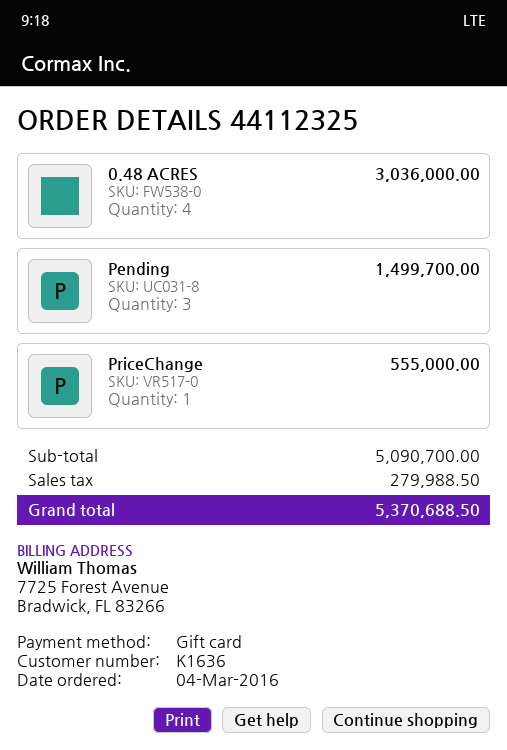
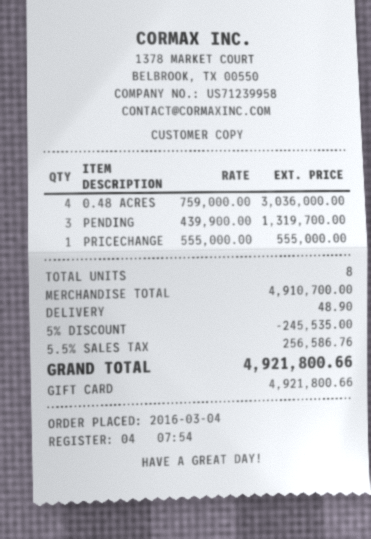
Pending: 3 for 1499700.00 -> 3 for 1319700.00
subtotal: 5090700.00 -> 4910700.00
discount: none -> 5% = 245535.00
shipping: none -> 48.90
tax: 279988.50 -> 256586.76
total: 5370688.50 -> 4921800.66

